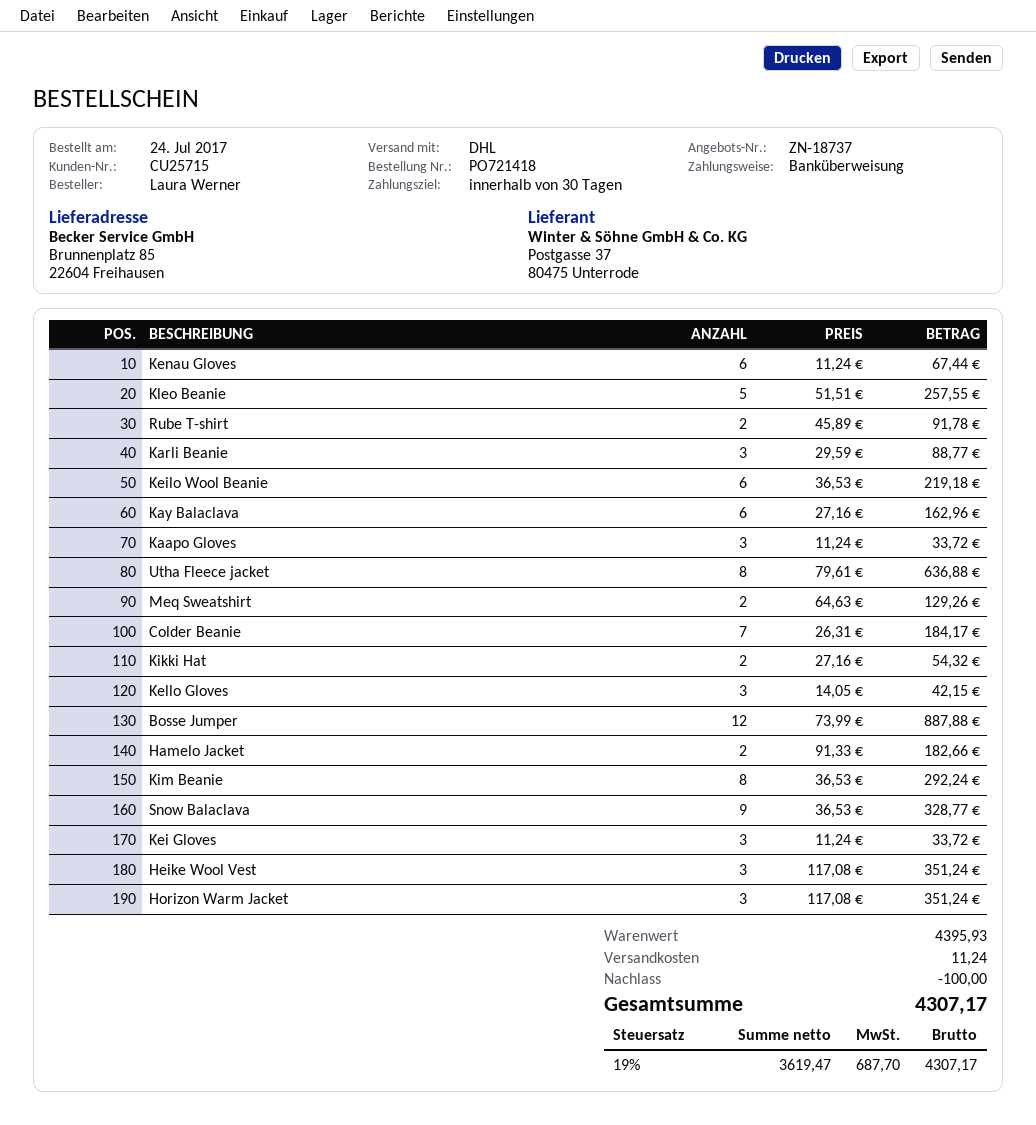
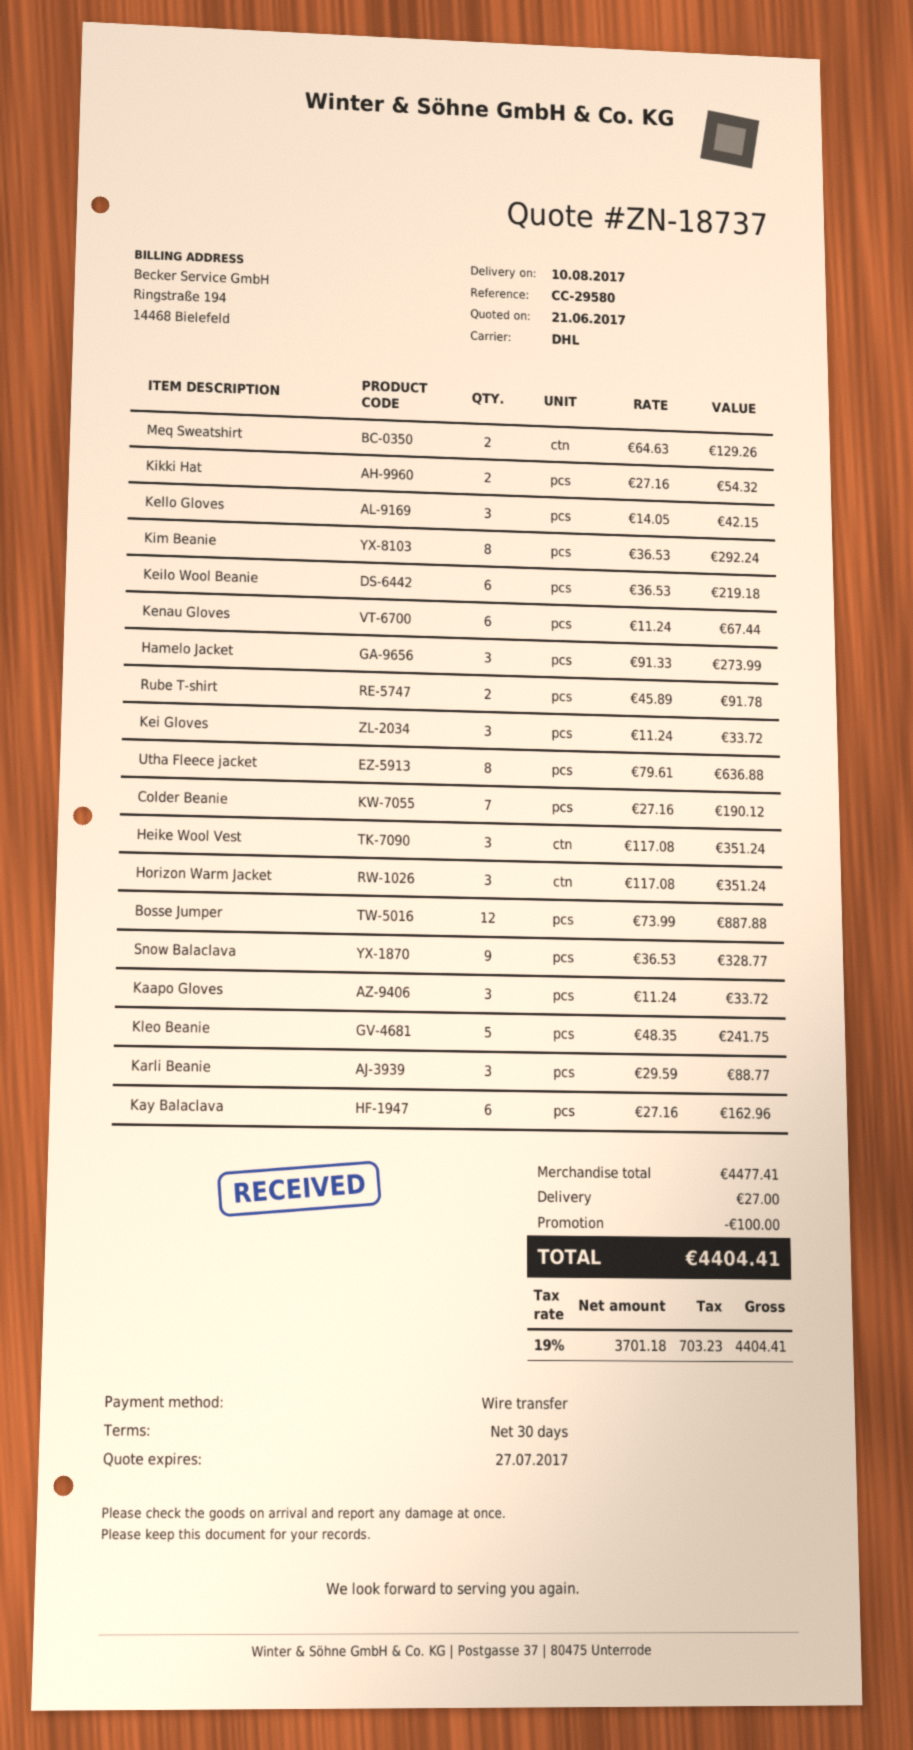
Kleo Beanie: 5 x 51.51 = 257.55 -> 5 x 48.35 = 241.75
Colder Beanie: 7 x 26.31 = 184.17 -> 7 x 27.16 = 190.12
Hamelo Jacket: 2 x 91.33 = 182.66 -> 3 x 91.33 = 273.99
subtotal: 4395.93 -> 4477.41
shipping: 11.24 -> 27.00
net: 3619.47 -> 3701.18
tax: 19% = 687.70 -> 19% = 703.23
total: 4307.17 -> 4404.41

